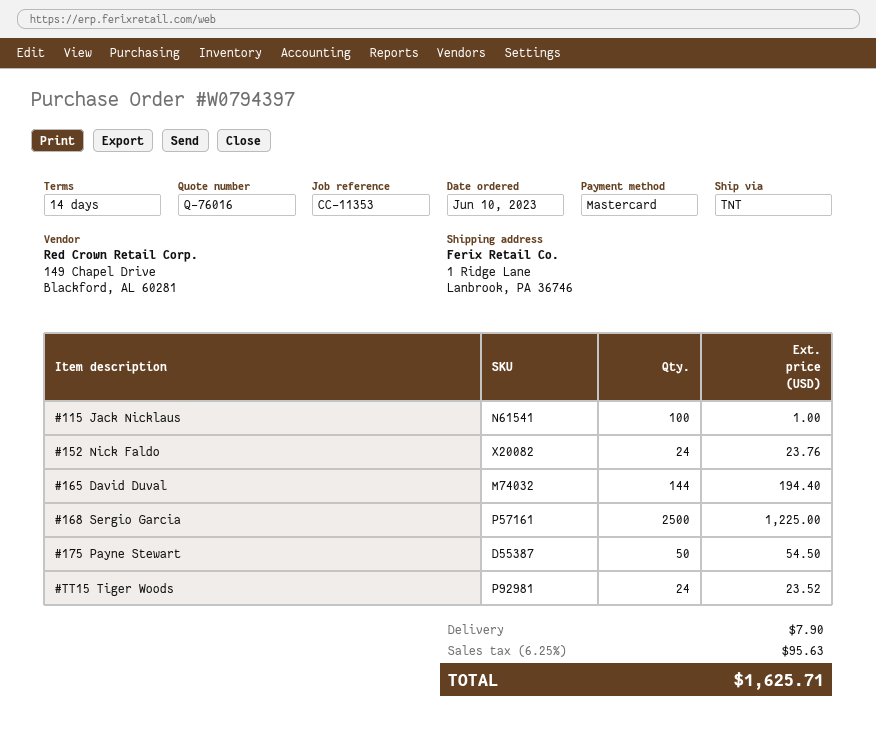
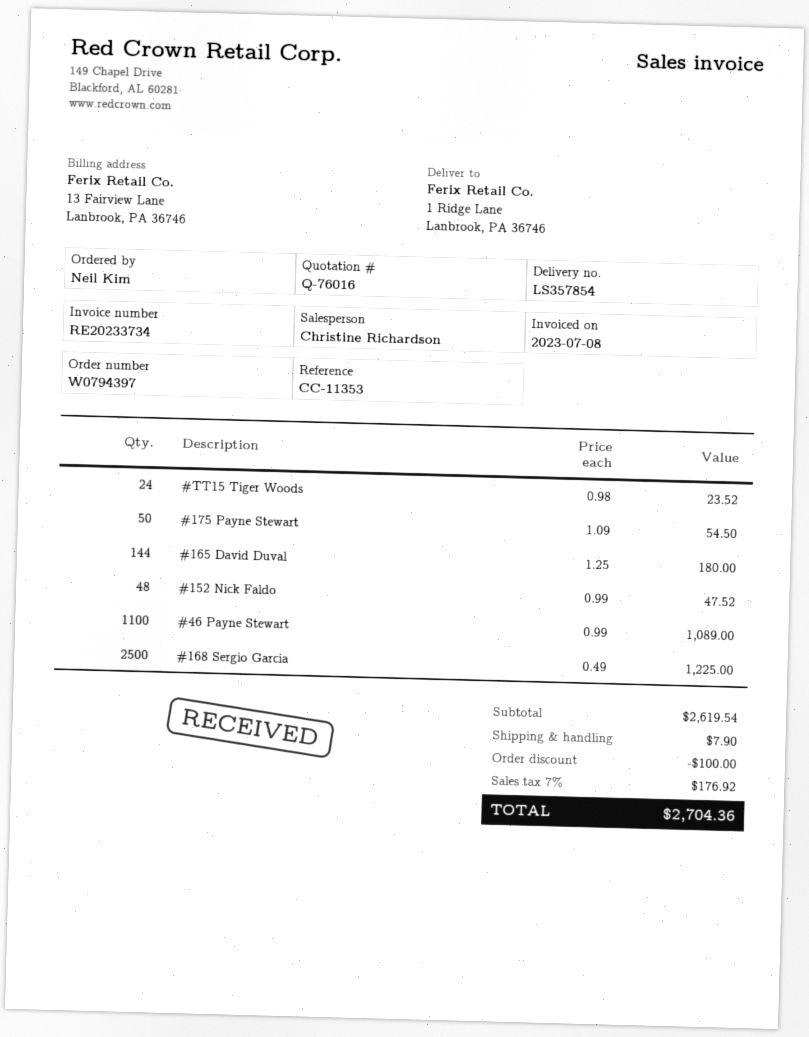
#115 Jack Nicklaus: 100 for 1.00 -> none
#152 Nick Faldo: 24 for 23.76 -> 48 for 47.52
#165 David Duval: 144 for 194.40 -> 144 for 180.00
#46 Payne Stewart: none -> 1100 for 1089.00
discount: none -> 100.00
tax: 6.25% = 95.63 -> 7% = 176.92
total: 1625.71 -> 2704.36

